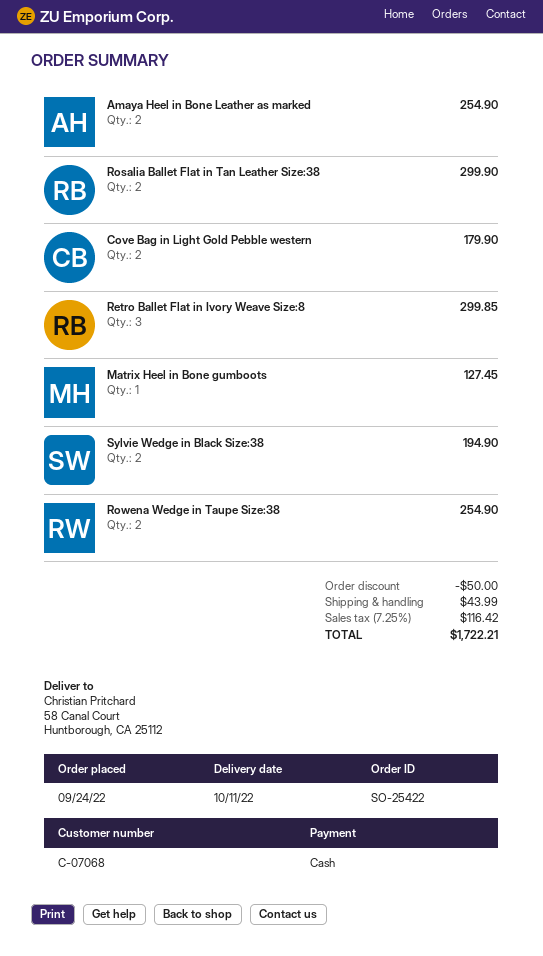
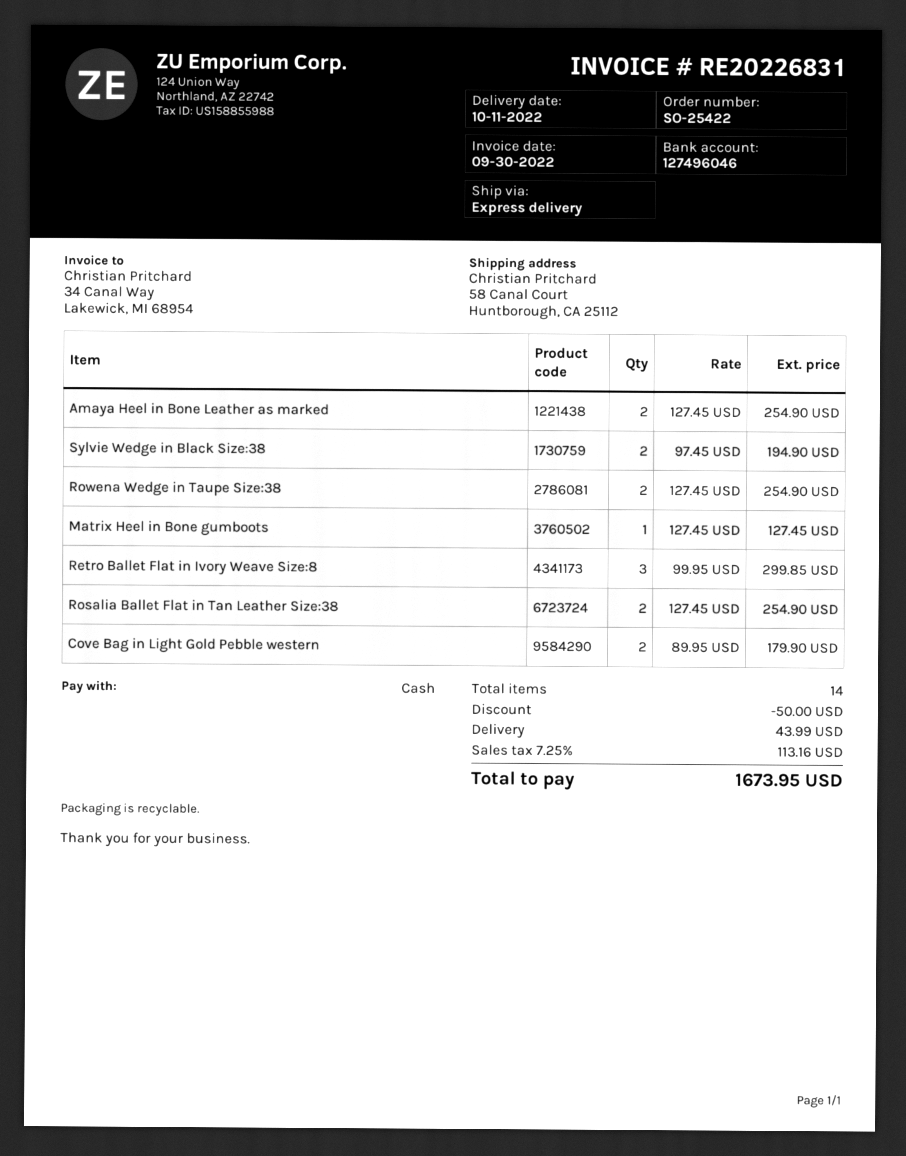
Rosalia Ballet Flat in Tan Leather Size:38: 2 for 299.90 -> 2 for 254.90
tax: 7.25% = 116.42 -> 7.25% = 113.16
total: 1722.21 -> 1673.95

